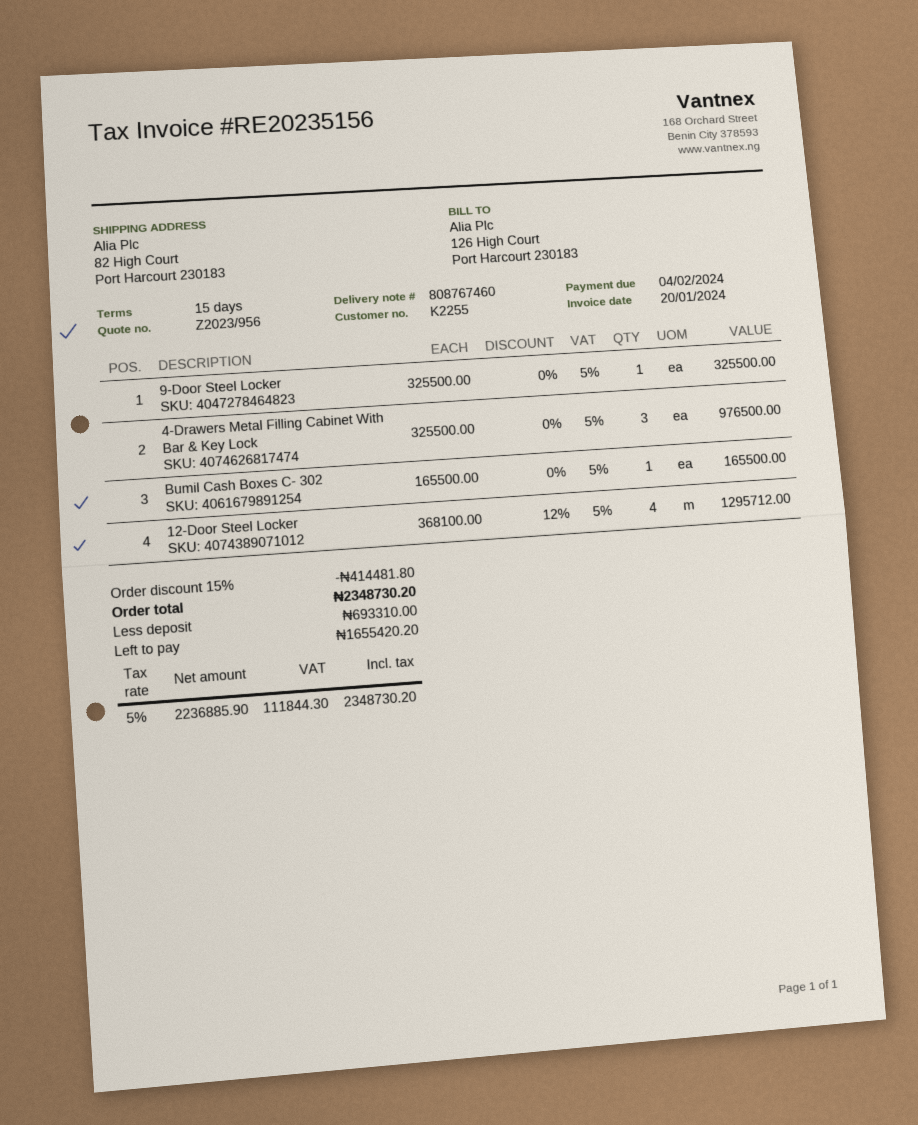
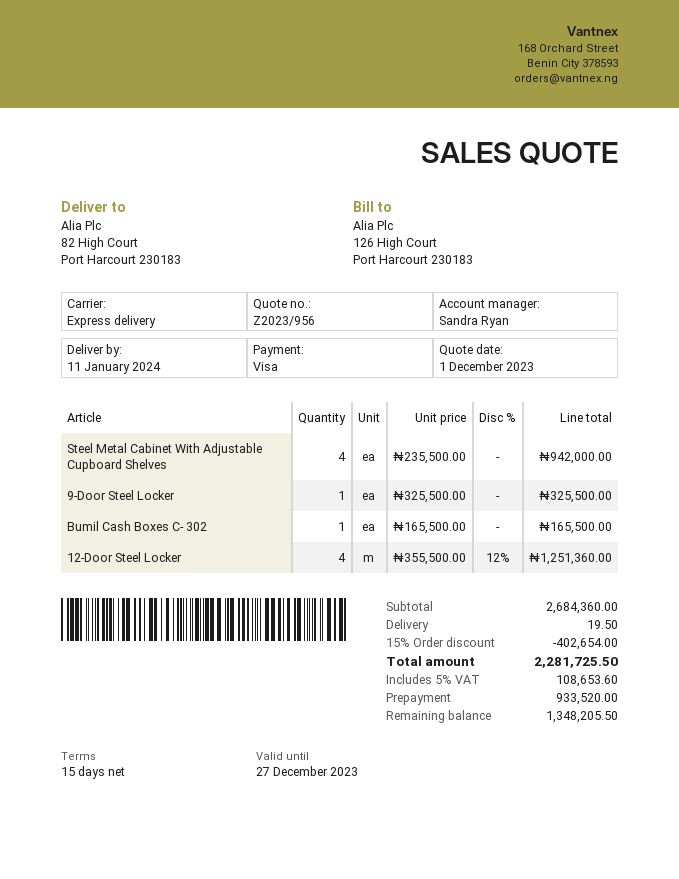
4-Drawers Metal Filling Cabinet With Bar & Key Lock: 3 x 325500.00 = 976500.00 -> none
12-Door Steel Locker: 4 x 368100.00 - 12% = 1295712.00 -> 4 x 355500.00 - 12% = 1251360.00
Steel Metal Cabinet With Adjustable Cupboard Shelves: none -> 4 x 235500.00 = 942000.00
discount: 15% = 414481.80 -> 15% = 402654.00
shipping: none -> 19.50
tax: 5% = 111844.30 -> 5% = 108653.60
total: 2348730.20 -> 2281725.50
deposit: 693310.00 -> 933520.00
balance: 1655420.20 -> 1348205.50

